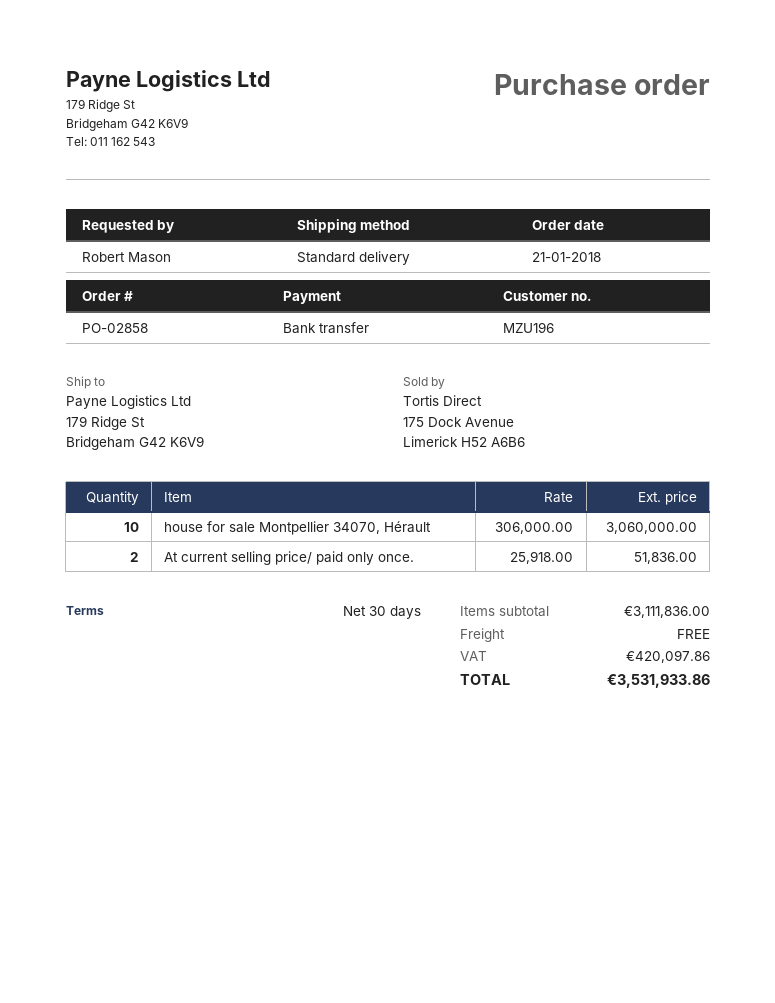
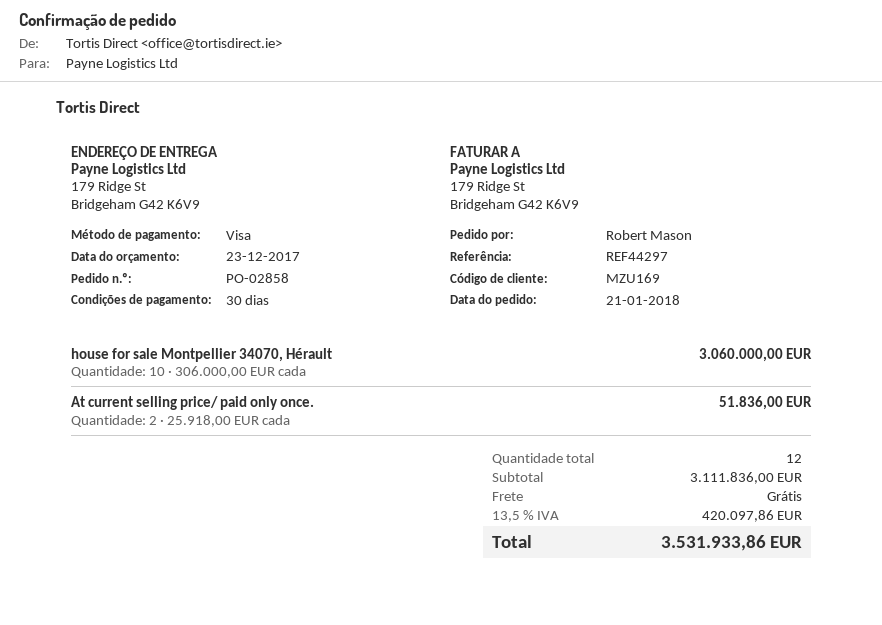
customer number: MZU196 -> MZU169
payment method: bank transfer -> Visa

